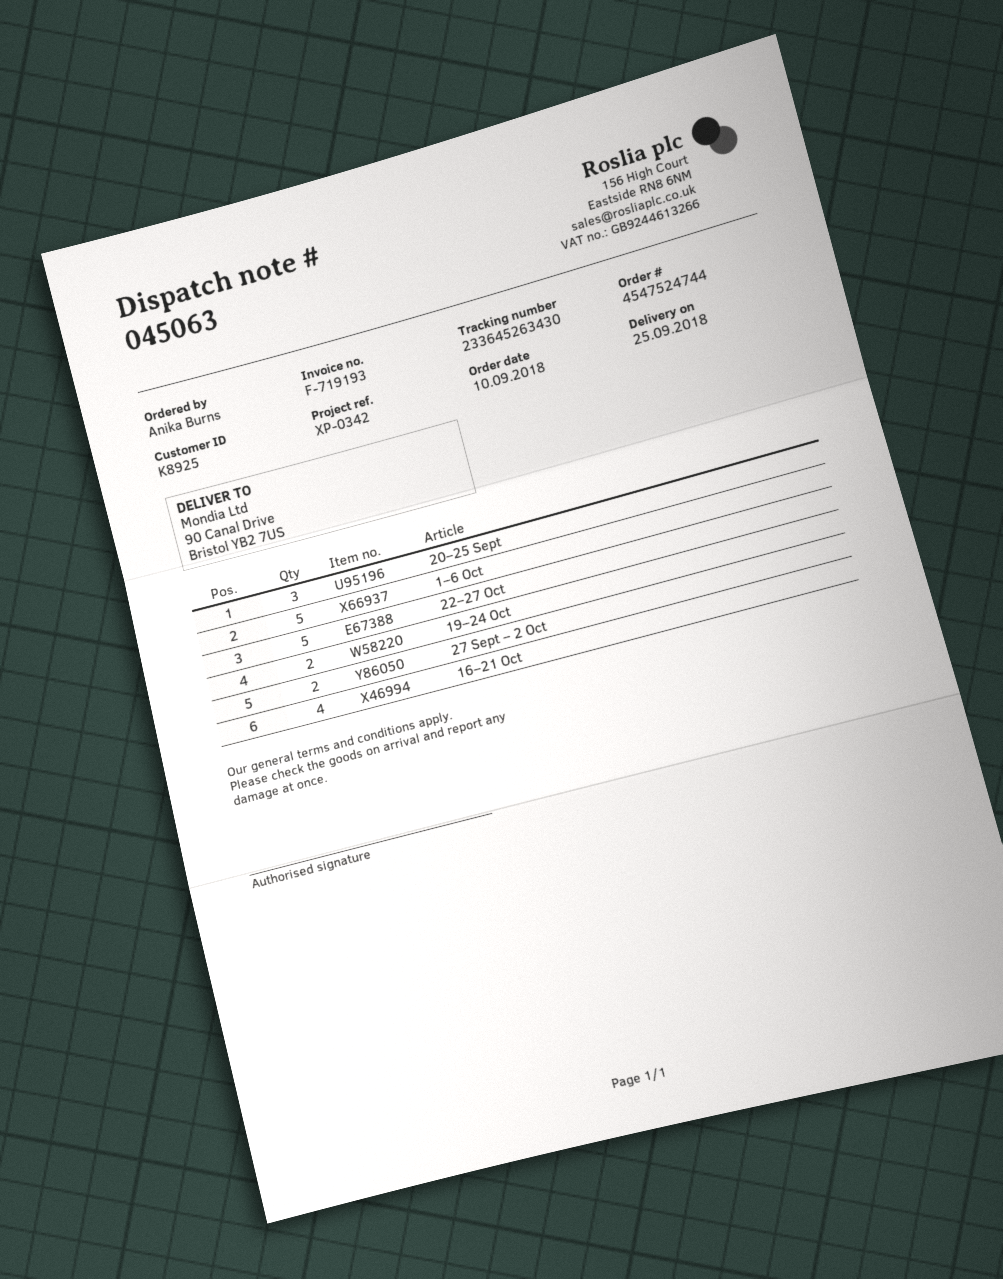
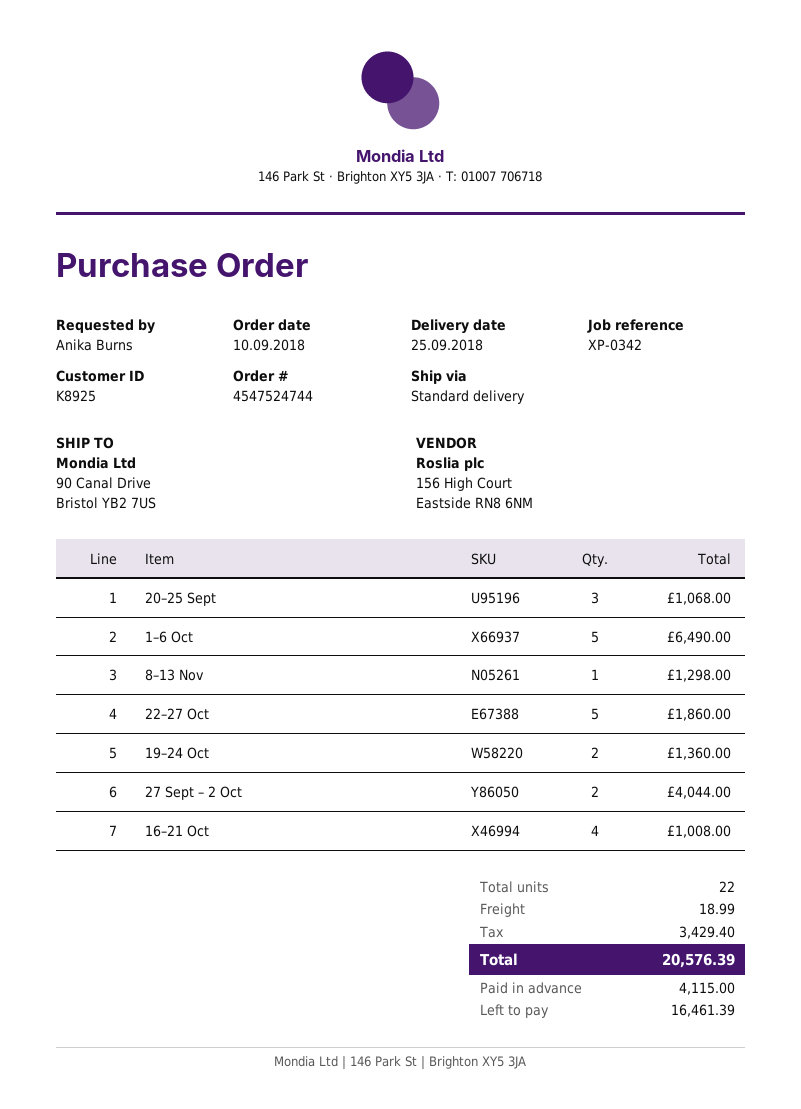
8–13 Nov: none -> 1

